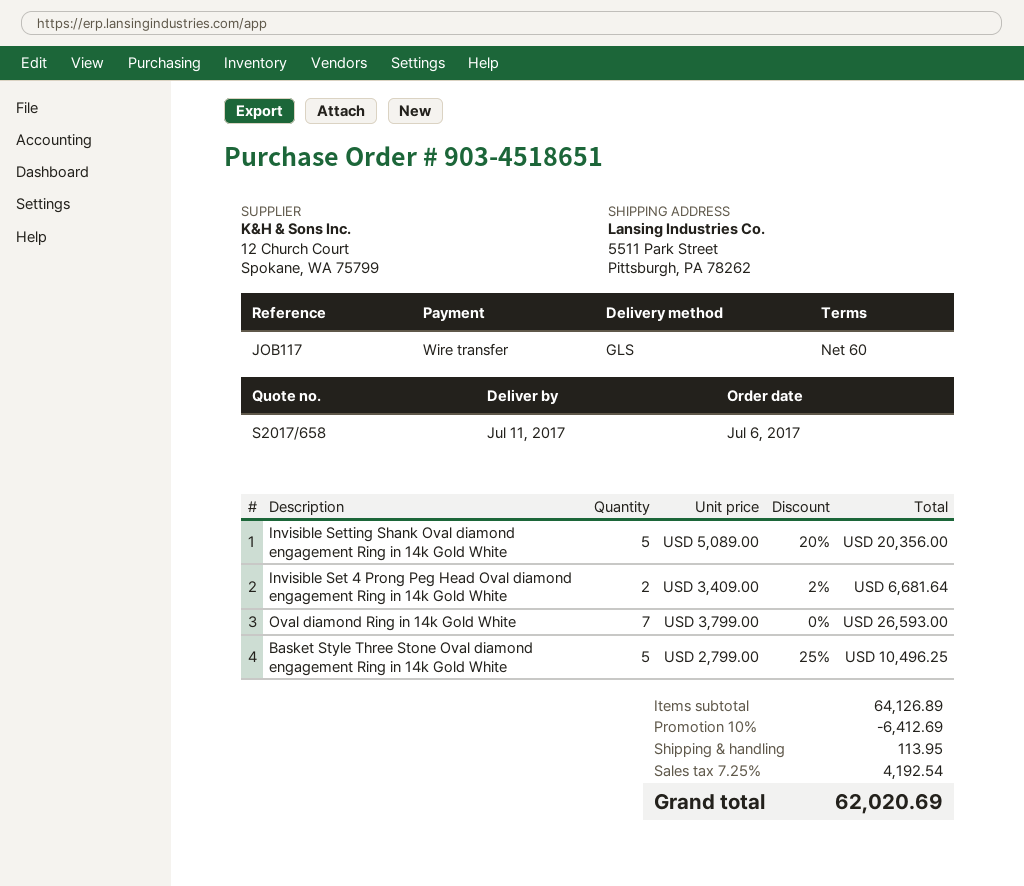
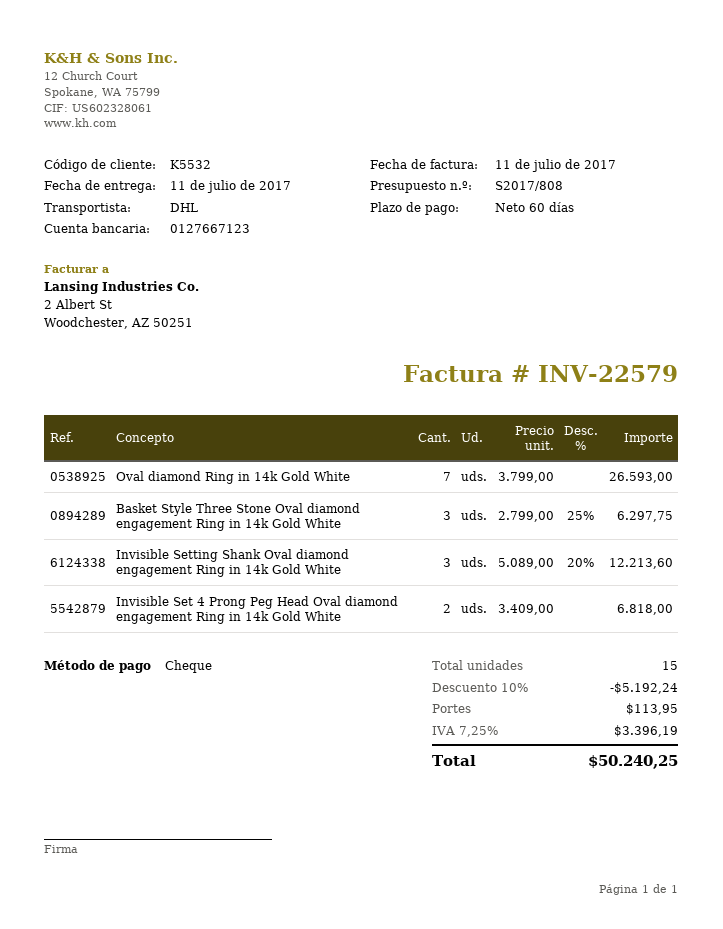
quote number: S2017/658 -> S2017/808
payment method: bank transfer -> cheque
shipping method: GLS -> DHL
Invisible Setting Shank Oval diamond engagement Ring in 14k Gold White: 5 x 5089.00 - 20% = 20356.00 -> 3 x 5089.00 - 20% = 12213.60
Invisible Set 4 Prong Peg Head Oval diamond engagement Ring in 14k Gold White: 2 x 3409.00 - 2% = 6681.64 -> 2 x 3409.00 = 6818.00
Basket Style Three Stone Oval diamond engagement Ring in 14k Gold White: 5 x 2799.00 - 25% = 10496.25 -> 3 x 2799.00 - 25% = 6297.75
discount: 10% = 6412.69 -> 10% = 5192.24
tax: 7.25% = 4192.54 -> 7.25% = 3396.19
total: 62020.69 -> 50240.25

